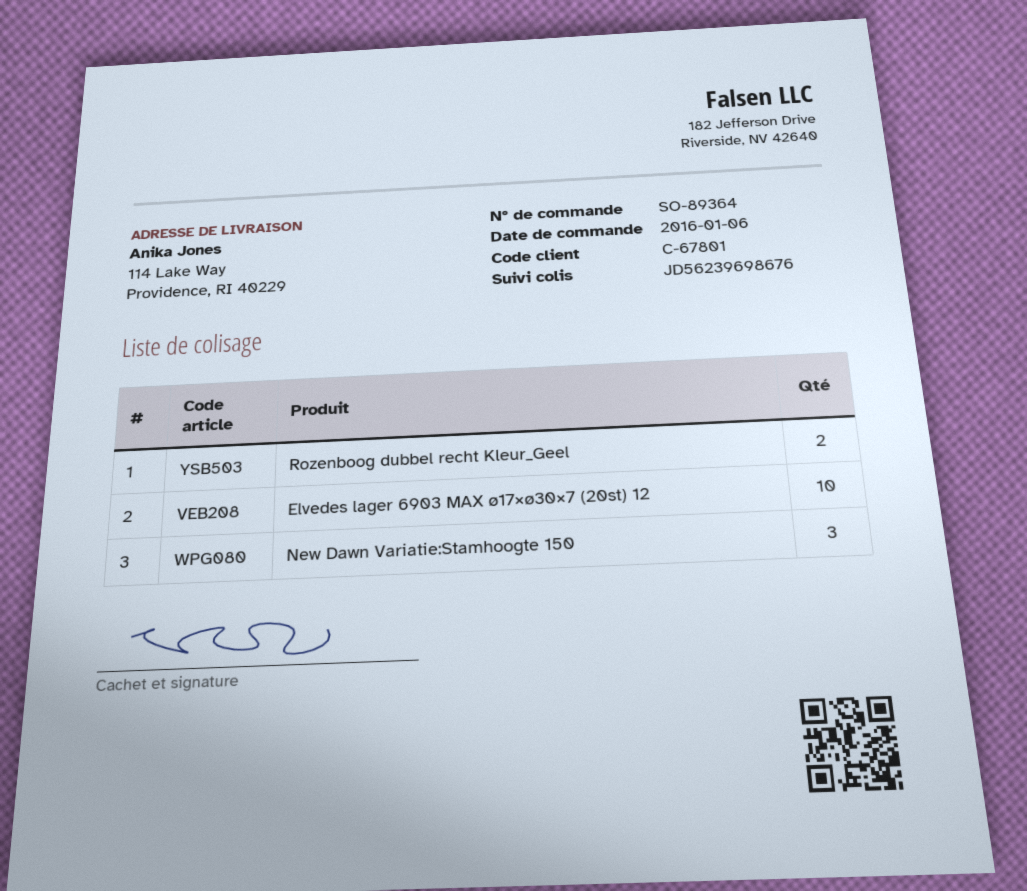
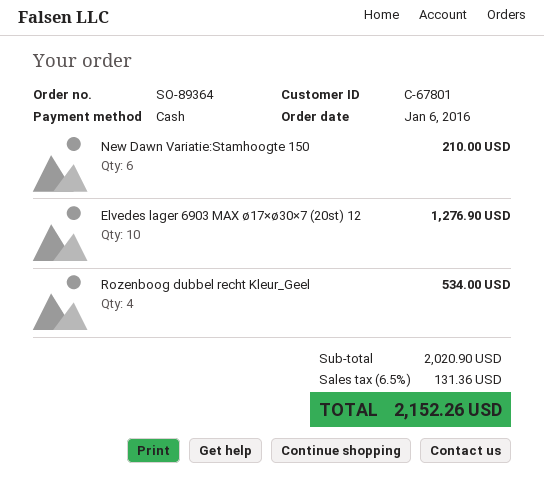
Rozenboog dubbel recht Kleur_Geel: 2 -> 4
New Dawn Variatie:Stamhoogte 150: 3 -> 6

